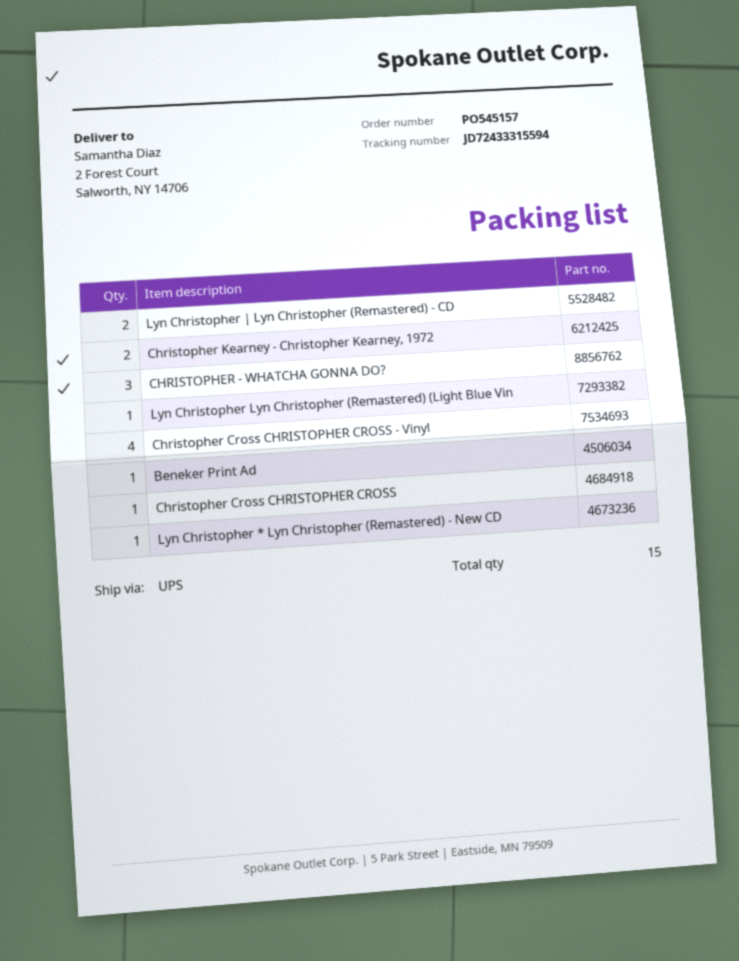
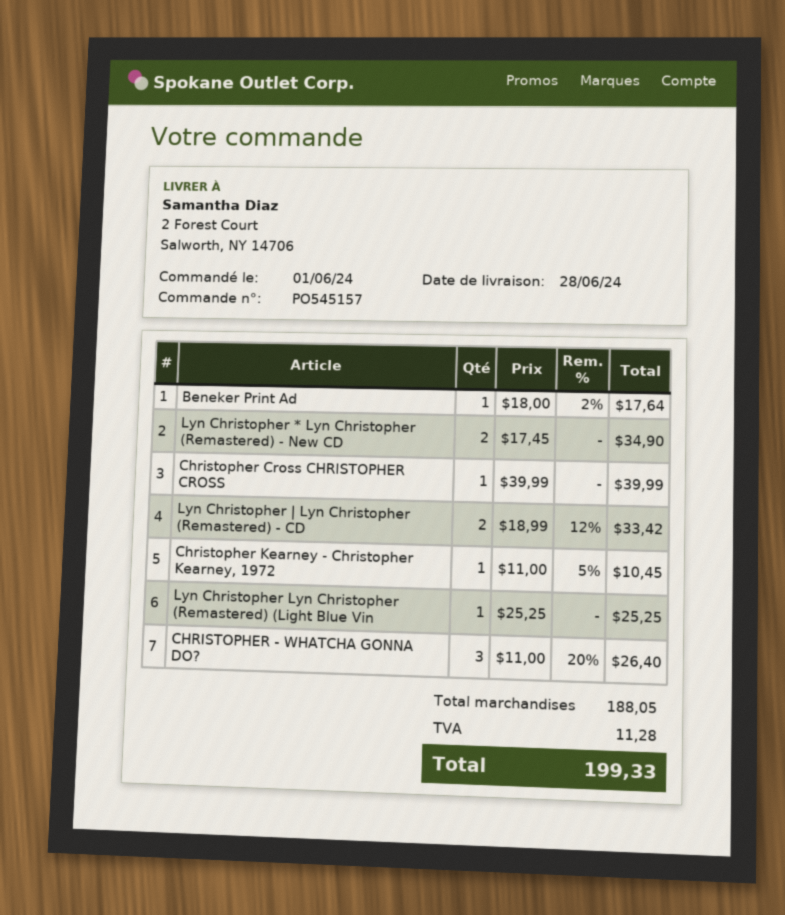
Christopher Kearney - Christopher Kearney, 1972: 2 -> 1
Christopher Cross CHRISTOPHER CROSS - Vinyl: 4 -> none
Lyn Christopher * Lyn Christopher (Remastered) - New CD: 1 -> 2

